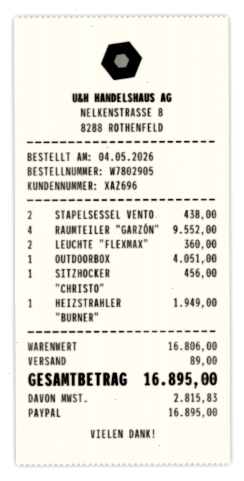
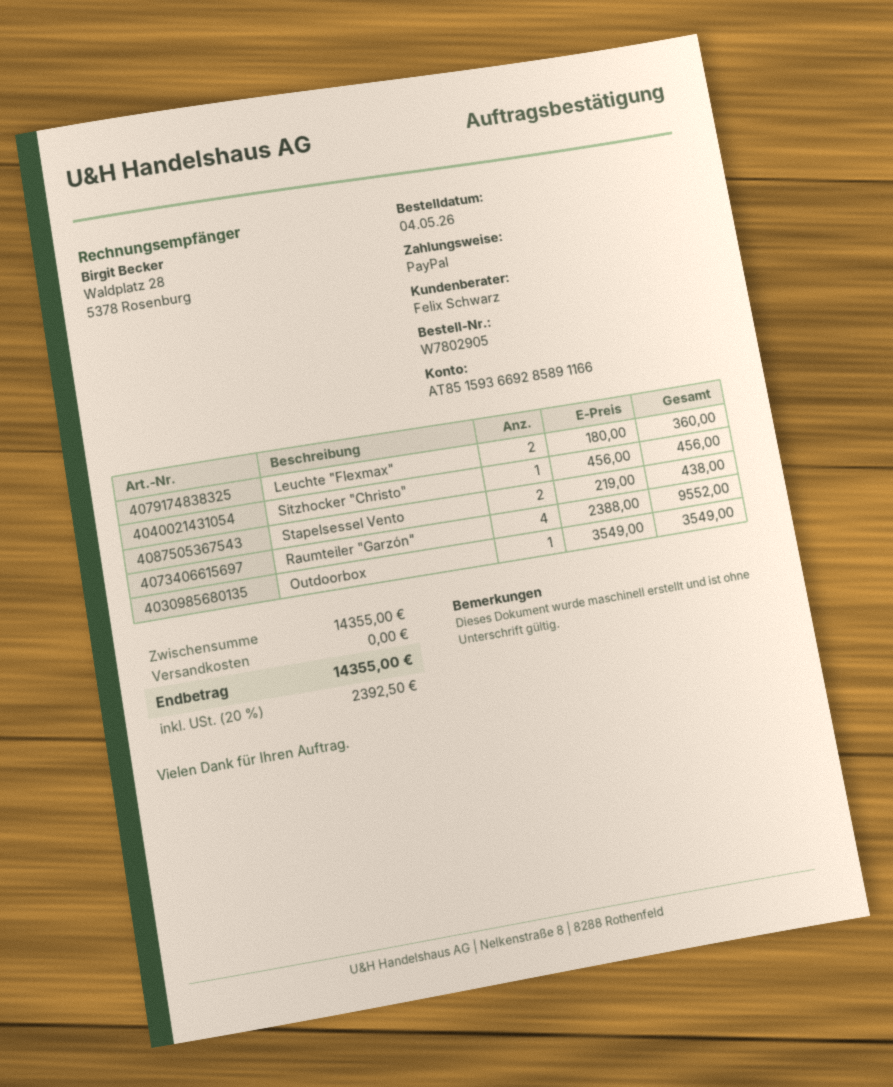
OUTDOORBOX: 1 for 4051.00 -> 1 for 3549.00
HEIZSTRAHLER "BURNER": 1 for 1949.00 -> none
subtotal: 16806.00 -> 14355.00
shipping: 89.00 -> 0.00
tax: 2815.83 -> 2392.50
total: 16895.00 -> 14355.00

